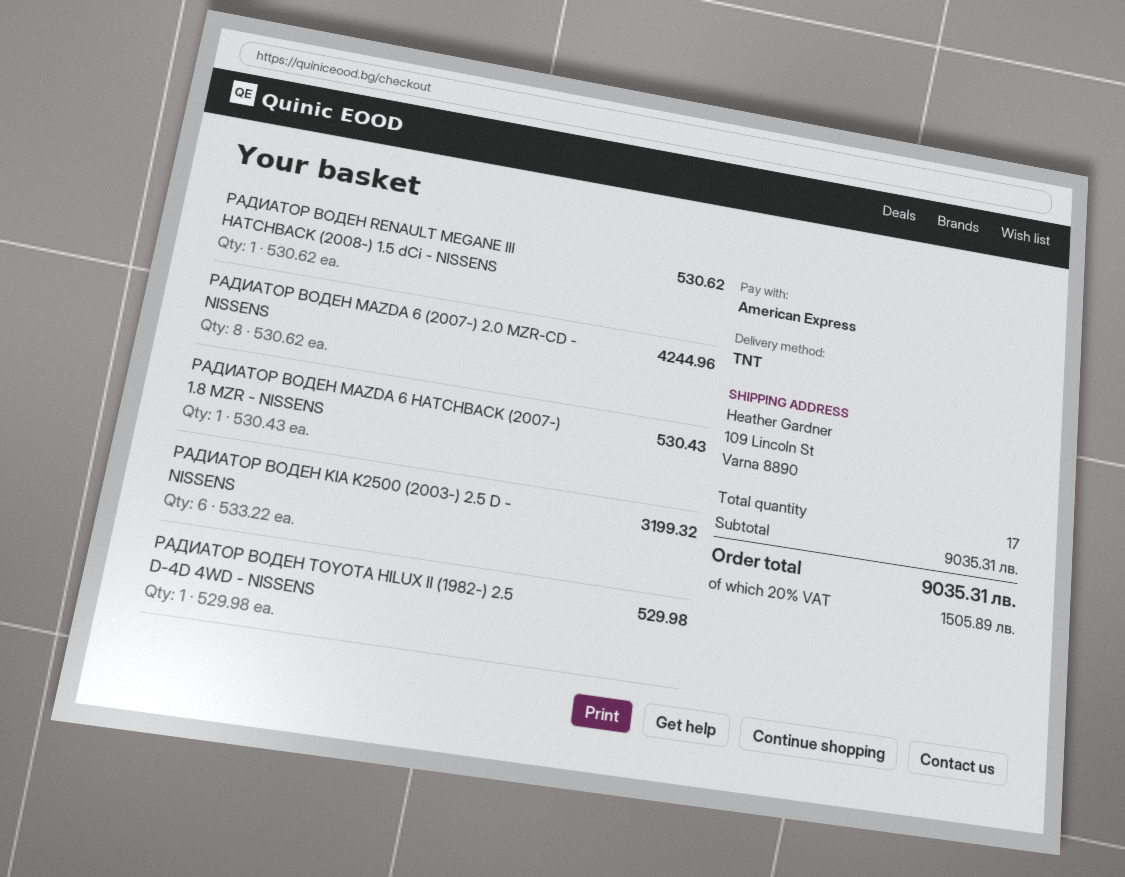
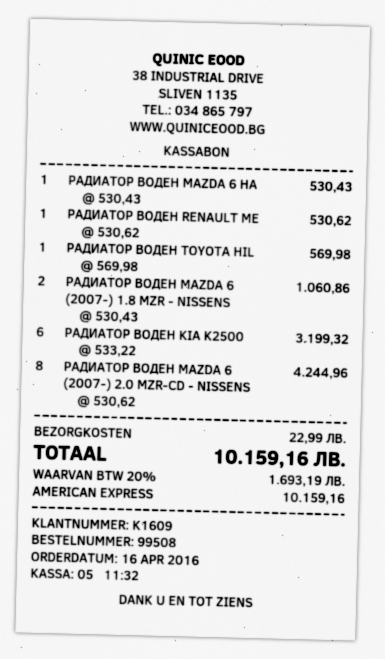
РАДИАТОР ВОДЕН TOYOTA HILUX II (1982-) 2.5 D-4D 4WD - NISSENS: 1 x 529.98 = 529.98 -> 1 x 569.98 = 569.98
РАДИАТОР ВОДЕН MAZDA 6 (2007-) 1.8 MZR - NISSENS: none -> 2 x 530.43 = 1060.86
shipping: none -> 22.99
tax: 20% = 1505.89 -> 20% = 1693.19
total: 9035.31 -> 10159.16

